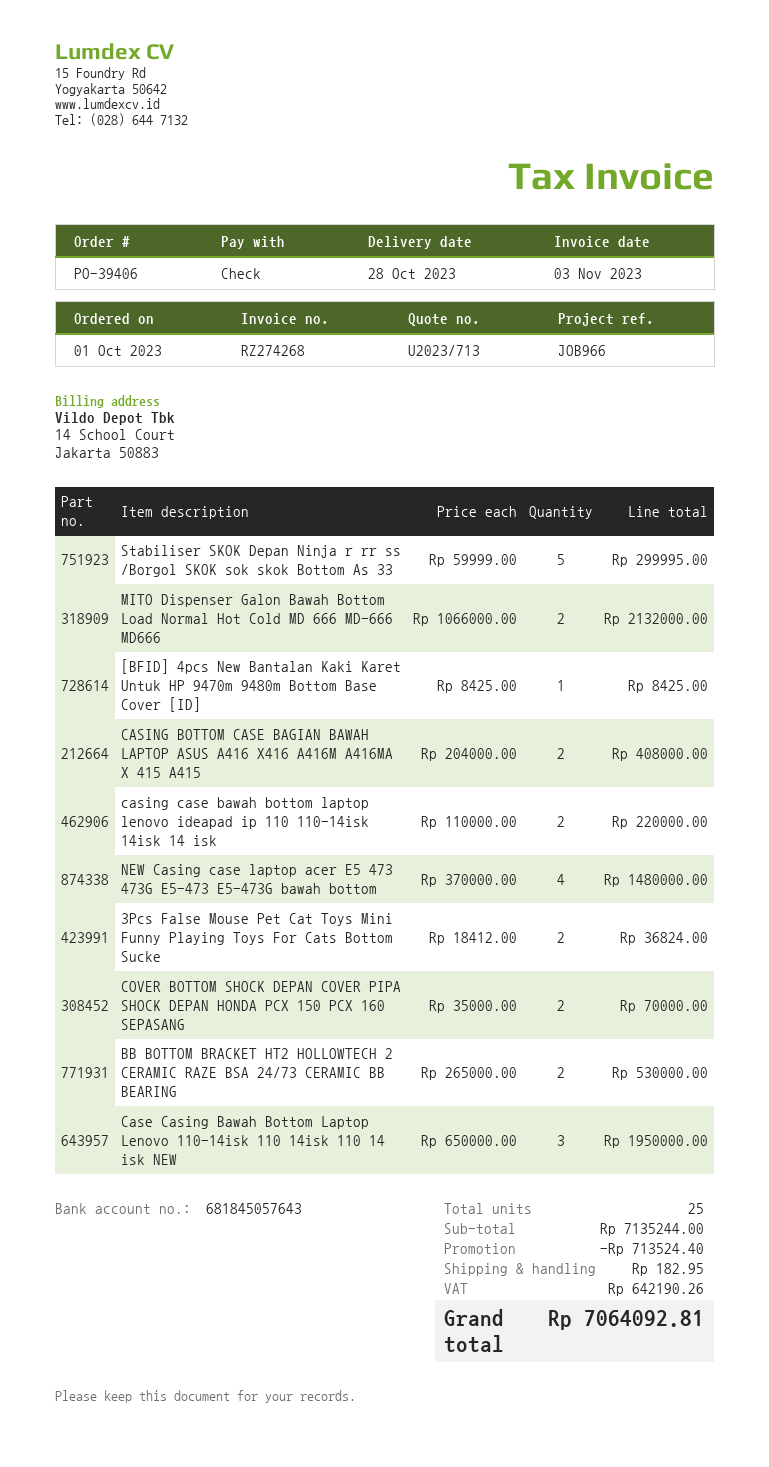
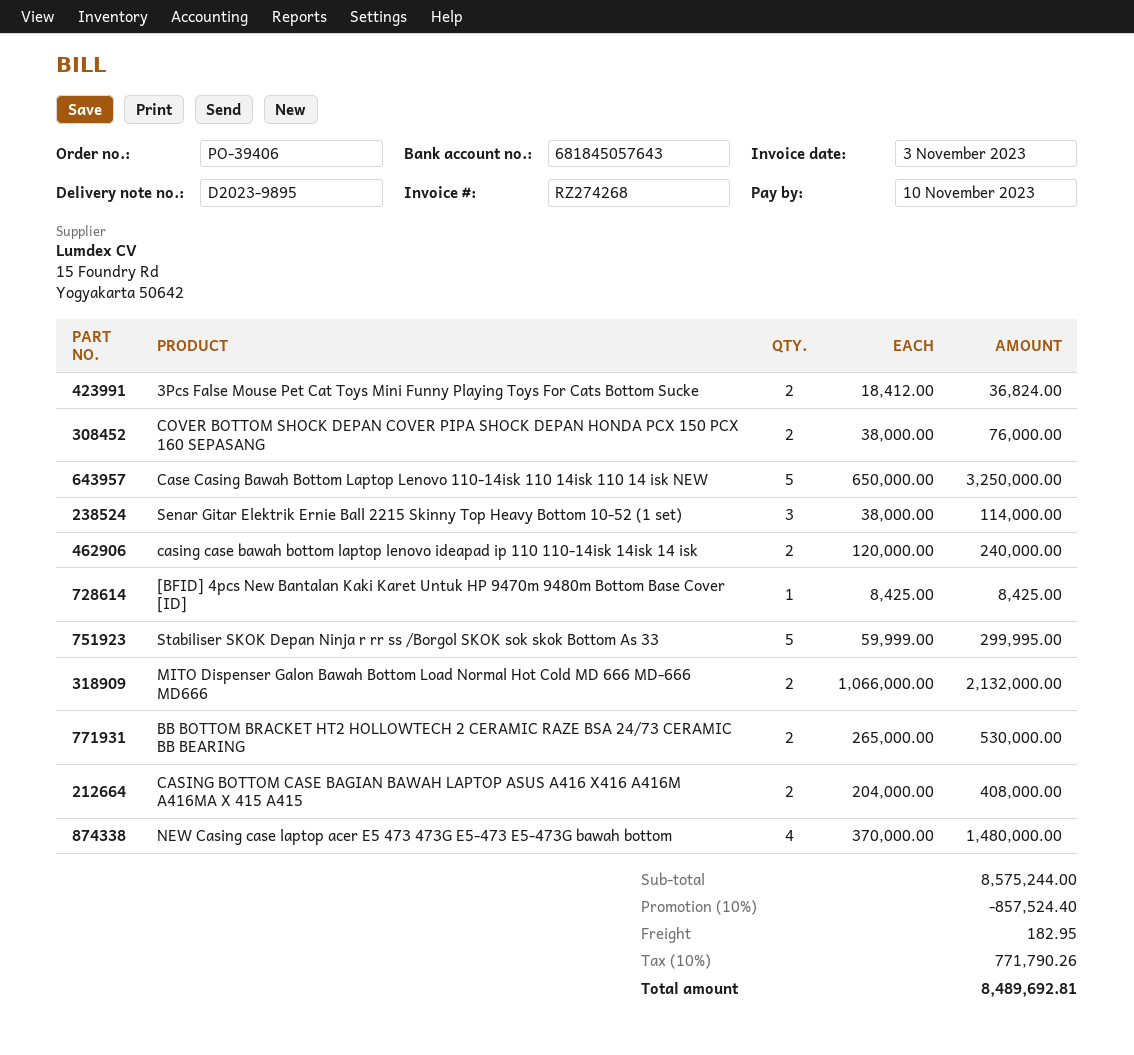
casing case bawah bottom laptop lenovo ideapad ip 110 110-14isk 14isk 14 isk: 2 x 110000.00 = 220000.00 -> 2 x 120000.00 = 240000.00
COVER BOTTOM SHOCK DEPAN COVER PIPA SHOCK DEPAN HONDA PCX 150 PCX 160 SEPASANG: 2 x 35000.00 = 70000.00 -> 2 x 38000.00 = 76000.00
Case Casing Bawah Bottom Laptop Lenovo 110-14isk 110 14isk 110 14 isk NEW: 3 x 650000.00 = 1950000.00 -> 5 x 650000.00 = 3250000.00
Senar Gitar Elektrik Ernie Ball 2215 Skinny Top Heavy Bottom 10-52 (1 set): none -> 3 x 38000.00 = 114000.00
subtotal: 7135244.00 -> 8575244.00
discount: 713524.40 -> 857524.40
tax: 642190.26 -> 771790.26
total: 7064092.81 -> 8489692.81

